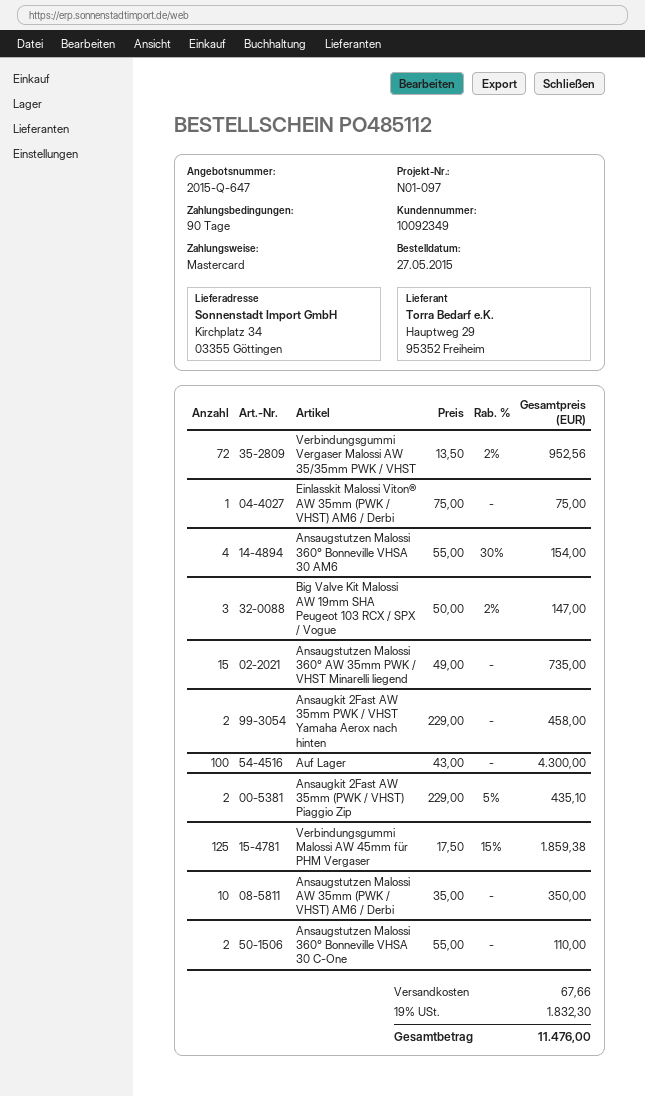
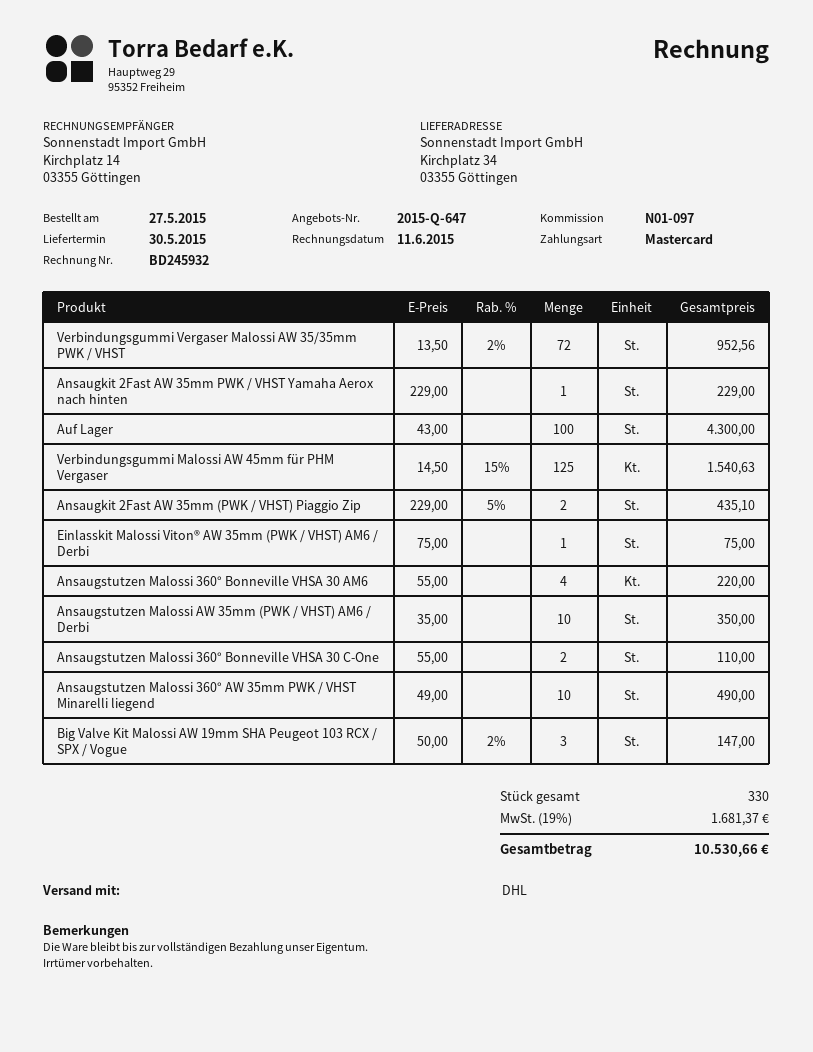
Ansaugstutzen Malossi 360° Bonneville VHSA 30 AM6: 4 x 55.00 - 30% = 154.00 -> 4 x 55.00 = 220.00
Ansaugstutzen Malossi 360° AW 35mm PWK / VHST Minarelli liegend: 15 x 49.00 = 735.00 -> 10 x 49.00 = 490.00
Ansaugkit 2Fast AW 35mm PWK / VHST Yamaha Aerox nach hinten: 2 x 229.00 = 458.00 -> 1 x 229.00 = 229.00
Verbindungsgummi Malossi AW 45mm für PHM Vergaser: 125 x 17.50 - 15% = 1859.38 -> 125 x 14.50 - 15% = 1540.63
shipping: 67.66 -> none
tax: 19% = 1832.30 -> 19% = 1681.37
total: 11476.00 -> 10530.66

